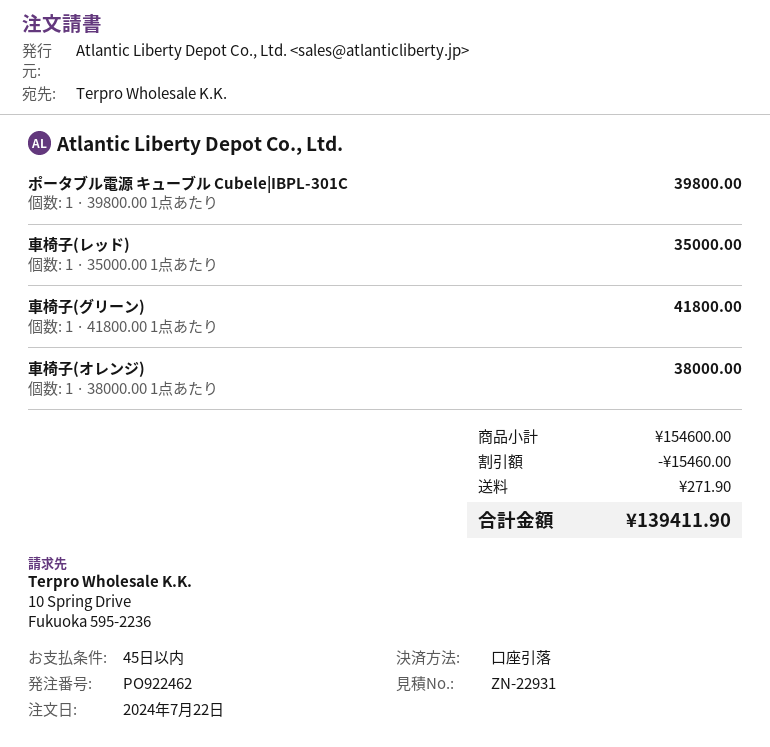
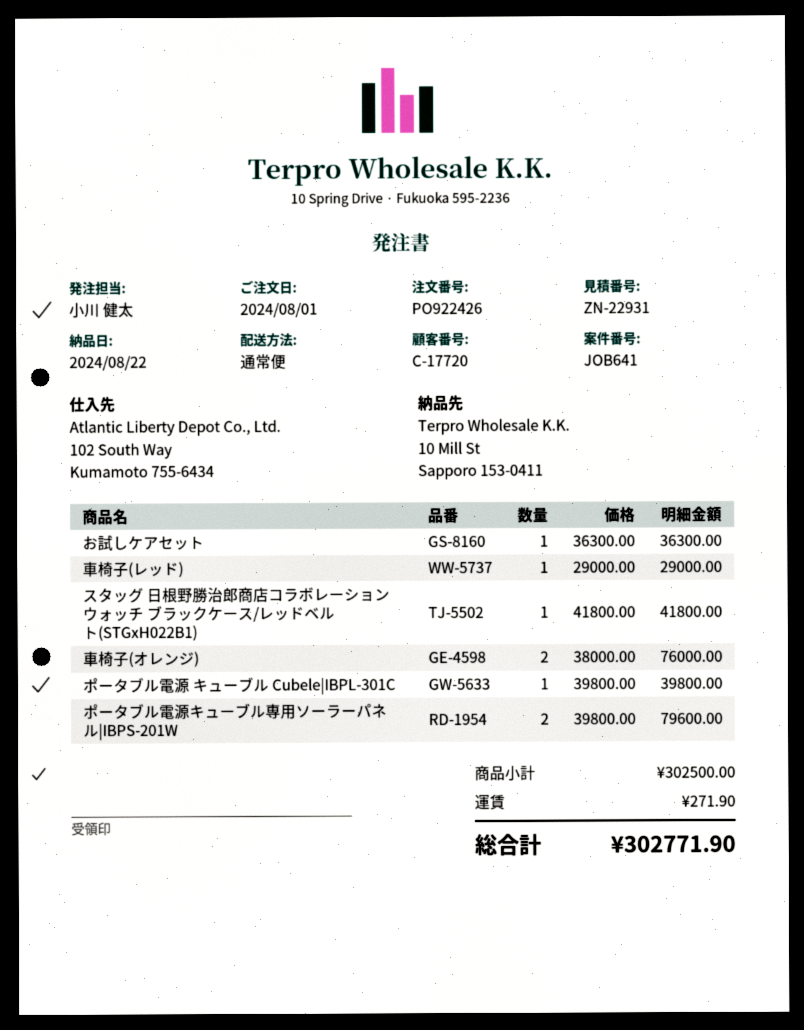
order number: PO922462 -> PO922426
order date: 2024-07-22 -> 2024-08-01
車椅子(レッド): 1 x 35000.00 = 35000.00 -> 1 x 29000.00 = 29000.00
車椅子(グリーン): 1 x 41800.00 = 41800.00 -> none
車椅子(オレンジ): 1 x 38000.00 = 38000.00 -> 2 x 38000.00 = 76000.00
お試しケアセット: none -> 1 x 36300.00 = 36300.00
スタッグ 日根野勝治郎商店コラボレーションウォッチ ブラックケース/レッドベルト(STGxH022B1): none -> 1 x 41800.00 = 41800.00
ポータブル電源キューブル専用ソーラーパネル|IBPS-201W: none -> 2 x 39800.00 = 79600.00
subtotal: 154600.00 -> 302500.00
discount: 15460.00 -> none
total: 139411.90 -> 302771.90

